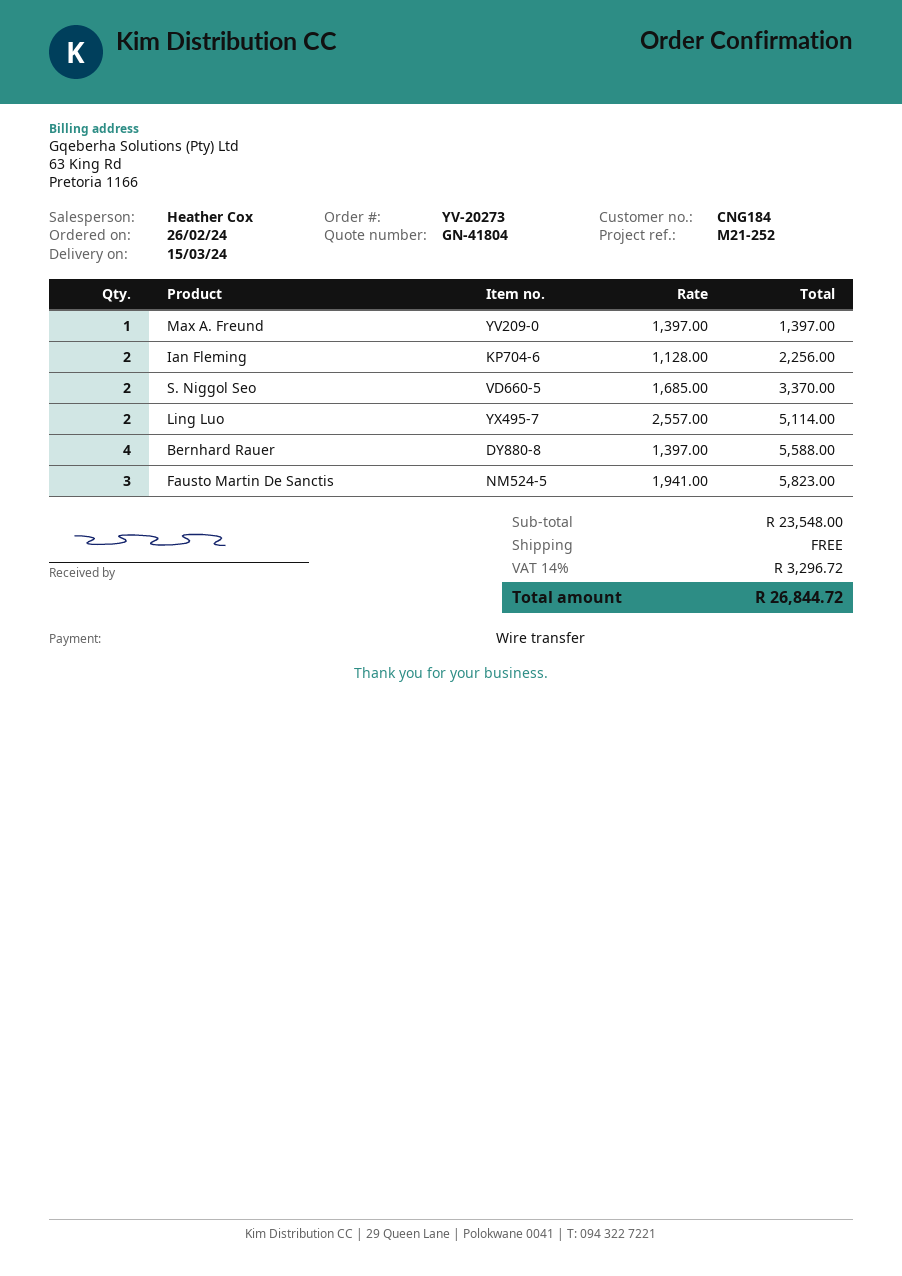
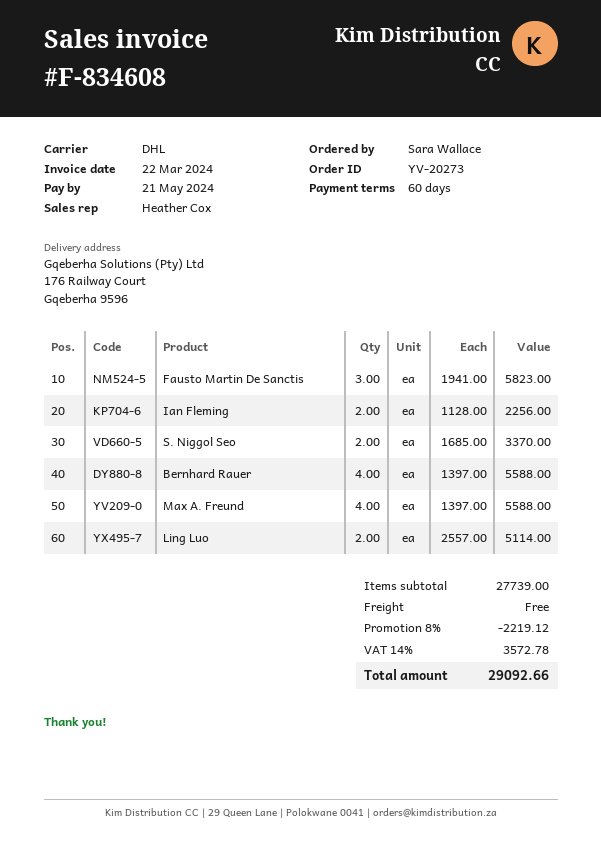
Max A. Freund: 1 x 1397.00 = 1397.00 -> 4 x 1397.00 = 5588.00
subtotal: 23548.00 -> 27739.00
discount: none -> 8% = 2219.12
tax: 14% = 3296.72 -> 14% = 3572.78
total: 26844.72 -> 29092.66

